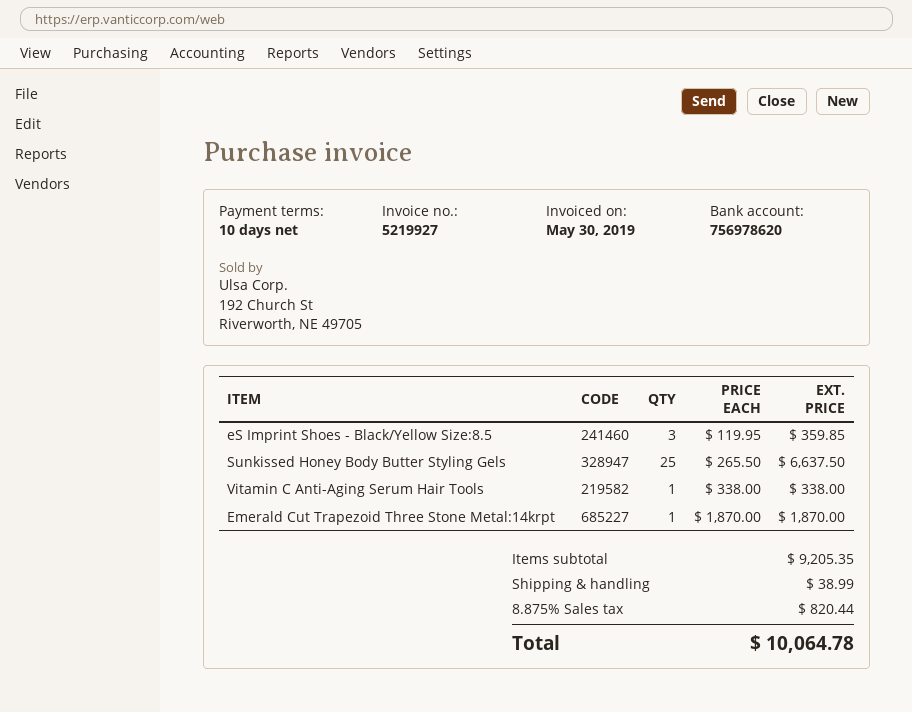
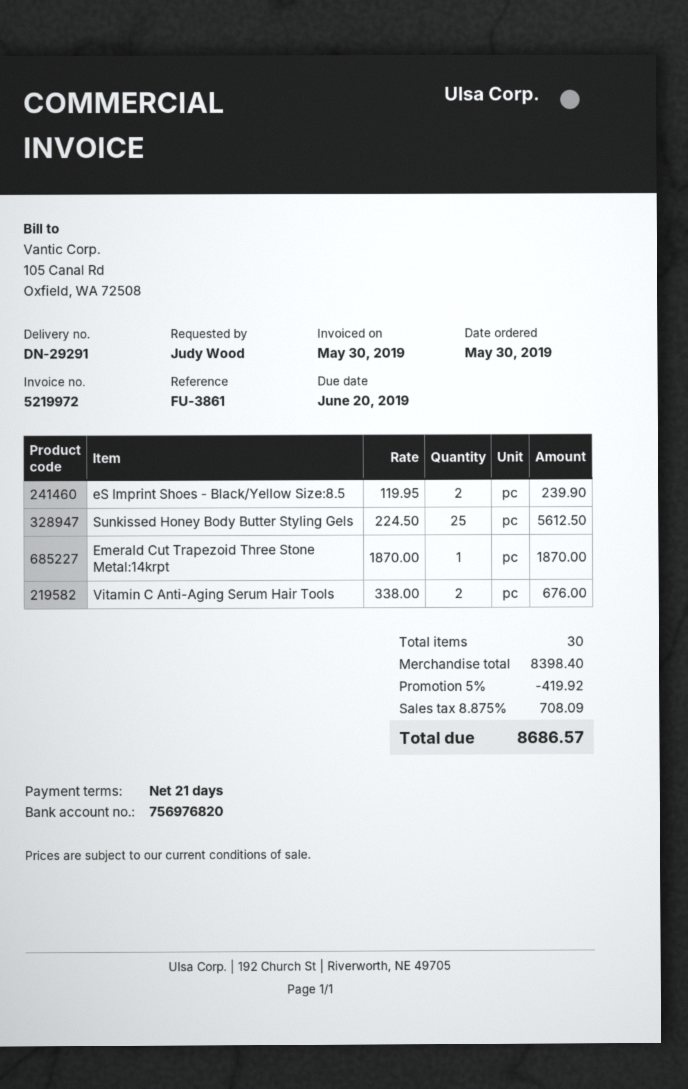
invoice number: 5219927 -> 5219972
payment terms: 10 days -> 21 days
bank account: 756978620 -> 756976820
eS Imprint Shoes - Black/Yellow Size:8.5: 3 x 119.95 = 359.85 -> 2 x 119.95 = 239.90
Sunkissed Honey Body Butter Styling Gels: 25 x 265.50 = 6637.50 -> 25 x 224.50 = 5612.50
Vitamin C Anti-Aging Serum Hair Tools: 1 x 338.00 = 338.00 -> 2 x 338.00 = 676.00
subtotal: 9205.35 -> 8398.40
discount: none -> 5% = 419.92
shipping: 38.99 -> none
tax: 8.875% = 820.44 -> 8.875% = 708.09
total: 10064.78 -> 8686.57

